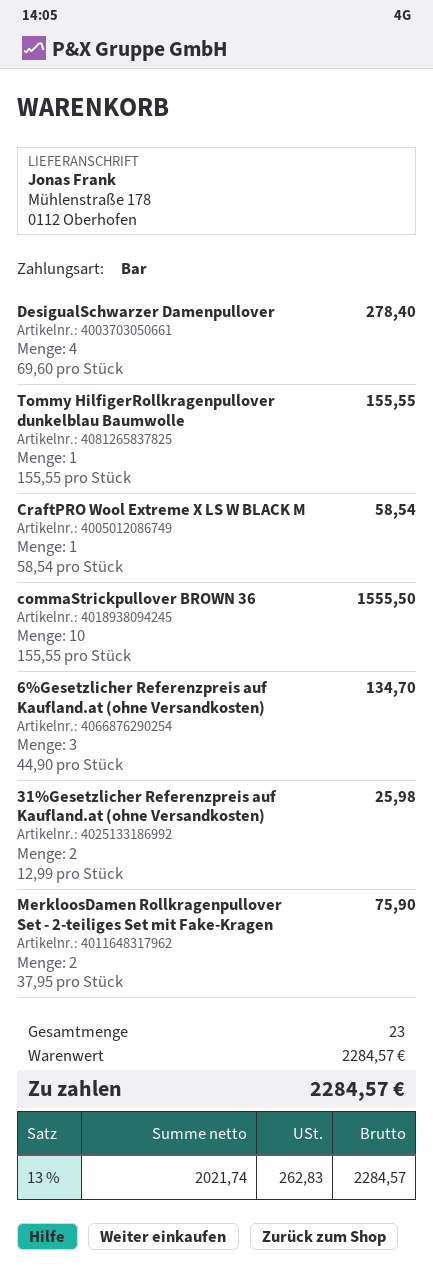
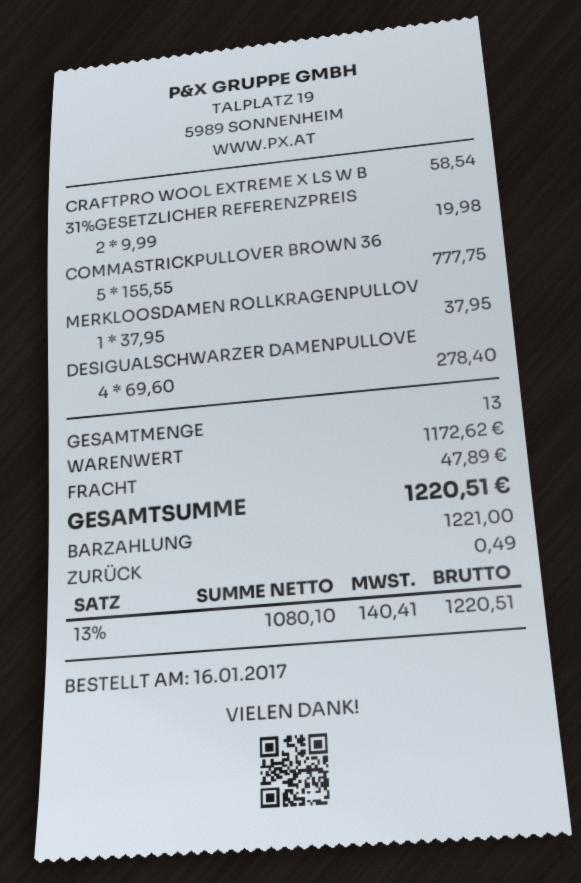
Tommy HilfigerRollkragenpullover dunkelblau Baumwolle: 1 x 155.55 = 155.55 -> none
commaStrickpullover BROWN 36: 10 x 155.55 = 1555.50 -> 5 x 155.55 = 777.75
6%Gesetzlicher Referenzpreis auf Kaufland.at (ohne Versandkosten): 3 x 44.90 = 134.70 -> none
31%Gesetzlicher Referenzpreis auf Kaufland.at (ohne Versandkosten): 2 x 12.99 = 25.98 -> 2 x 9.99 = 19.98
MerkloosDamen Rollkragenpullover Set - 2-teiliges Set mit Fake-Kragen: 2 x 37.95 = 75.90 -> 1 x 37.95 = 37.95
total quantity: 23 -> 13
subtotal: 2284.57 -> 1172.62
shipping: none -> 47.89
net: 2021.74 -> 1080.10
tax: 13% = 262.83 -> 13% = 140.41
total: 2284.57 -> 1220.51

